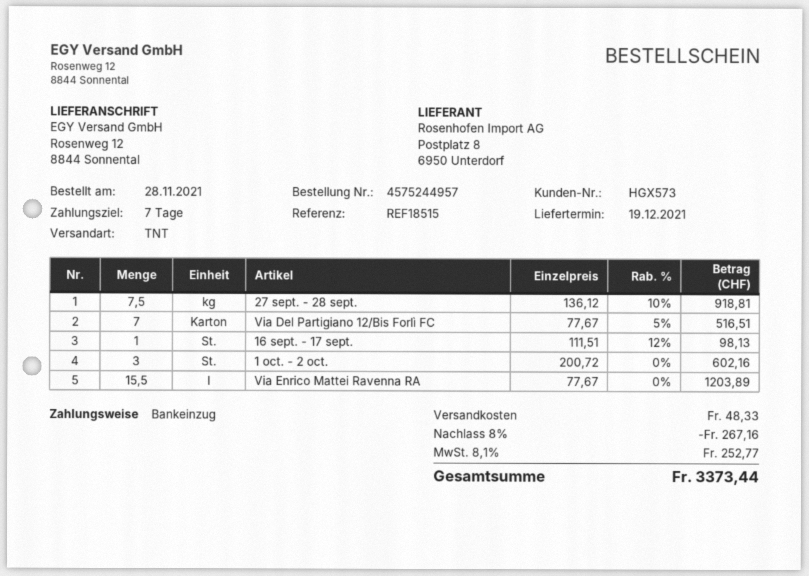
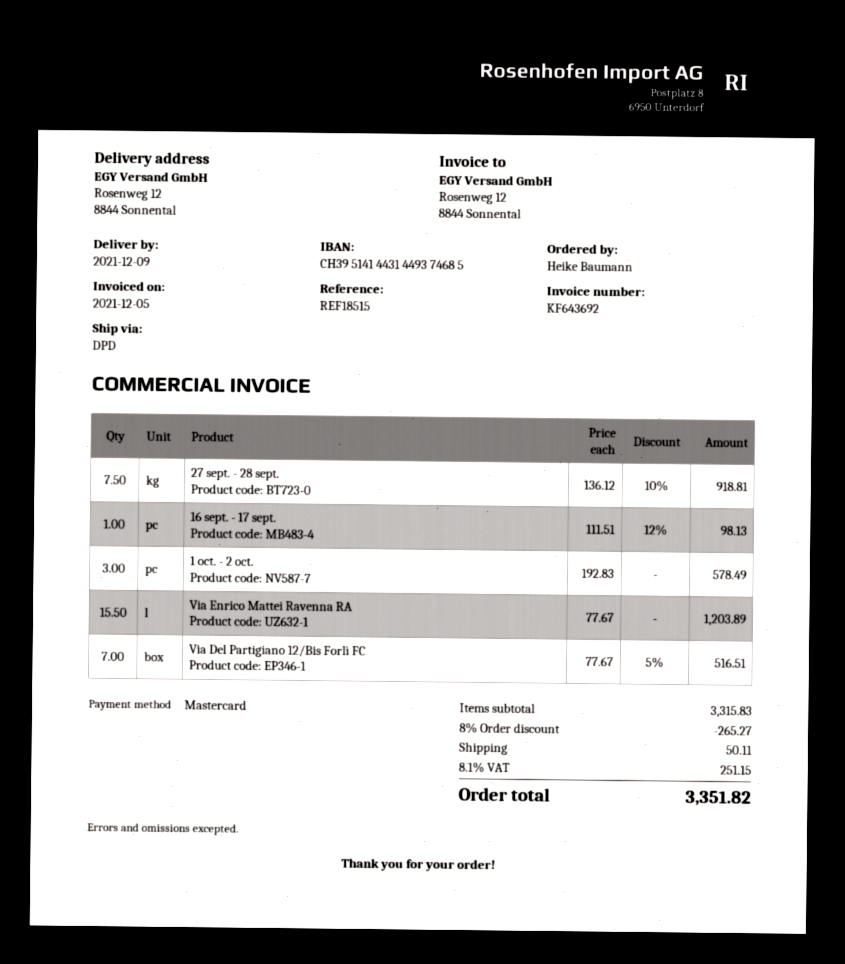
delivery date: 2021-12-19 -> 2021-12-09
payment method: direct debit -> Mastercard
shipping method: TNT -> DPD
1 oct. - 2 oct.: 3 x 200.72 = 602.16 -> 3 x 192.83 = 578.49
discount: 8% = 267.16 -> 8% = 265.27
shipping: 48.33 -> 50.11
tax: 8.1% = 252.77 -> 8.1% = 251.15
total: 3373.44 -> 3351.82

